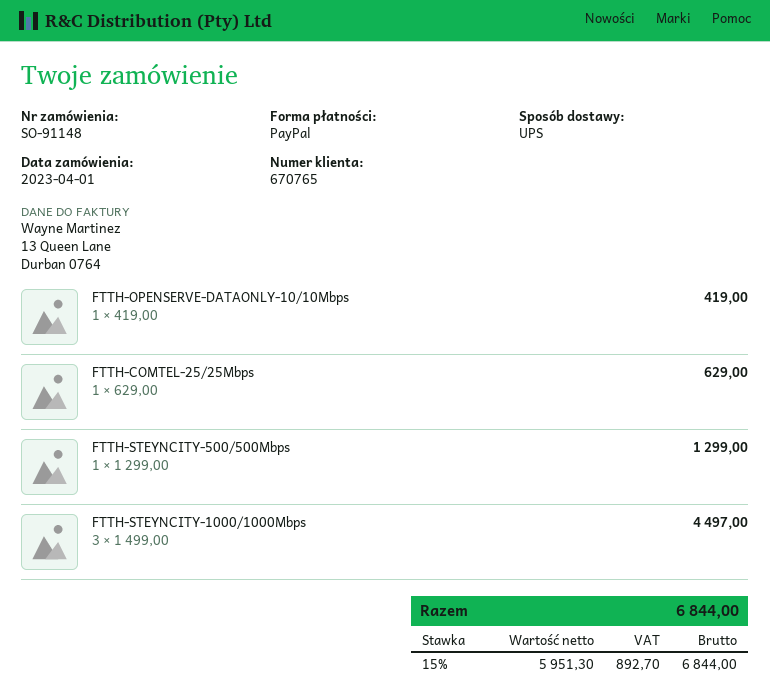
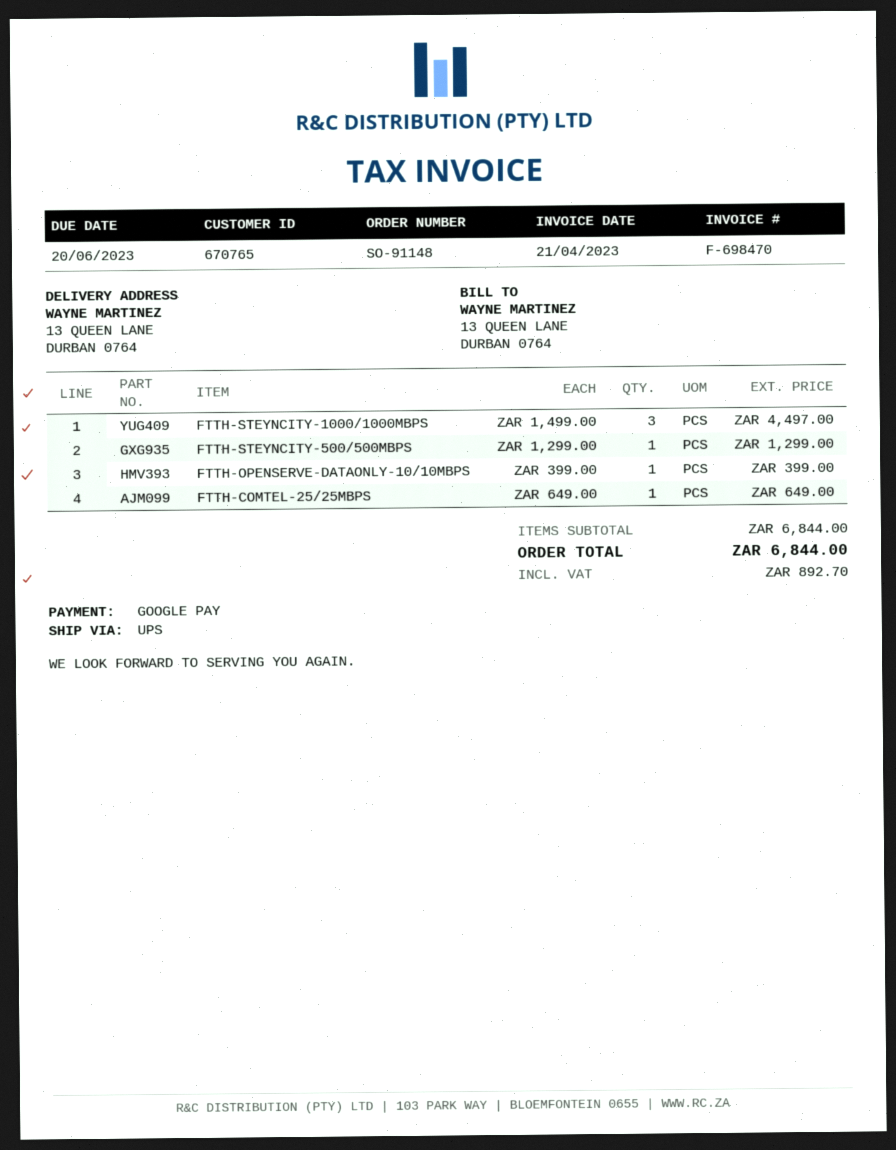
payment method: PayPal -> Google Pay
FTTH-OPENSERVE-DATAONLY-10/10Mbps: 1 x 419.00 = 419.00 -> 1 x 399.00 = 399.00
FTTH-COMTEL-25/25Mbps: 1 x 629.00 = 629.00 -> 1 x 649.00 = 649.00

